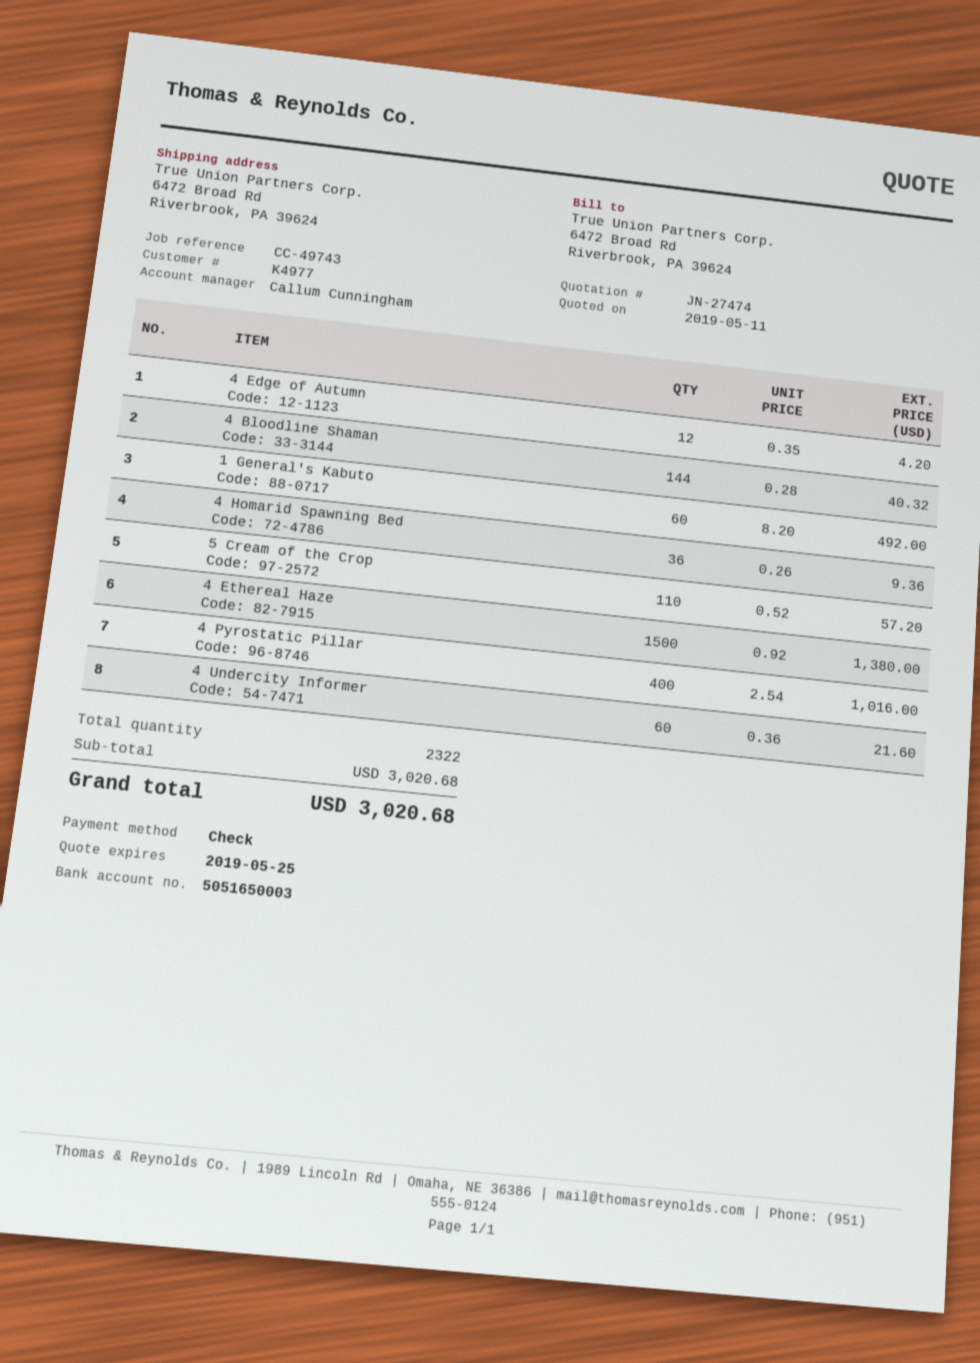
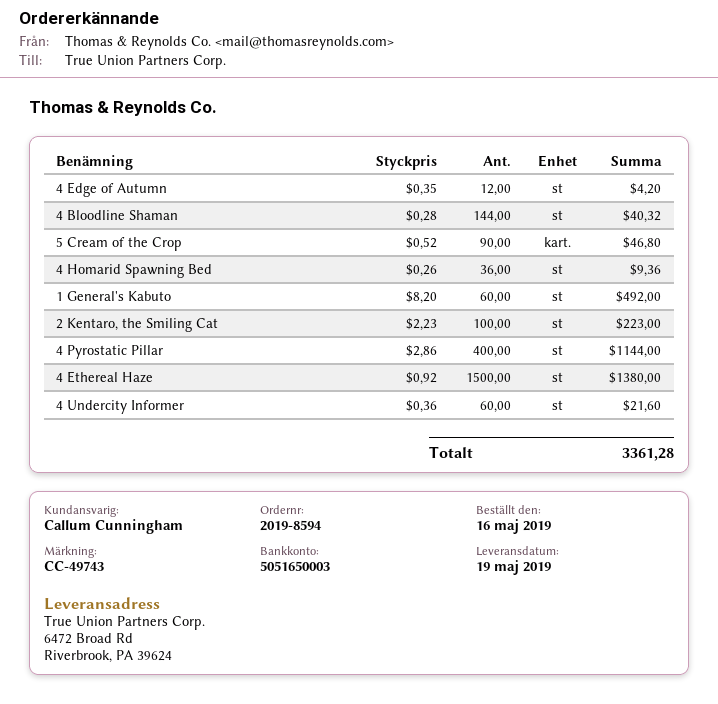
5 Cream of the Crop: 110 x 0.52 = 57.20 -> 90 x 0.52 = 46.80
4 Pyrostatic Pillar: 400 x 2.54 = 1016.00 -> 400 x 2.86 = 1144.00
2 Kentaro, the Smiling Cat: none -> 100 x 2.23 = 223.00
total: 3020.68 -> 3361.28

